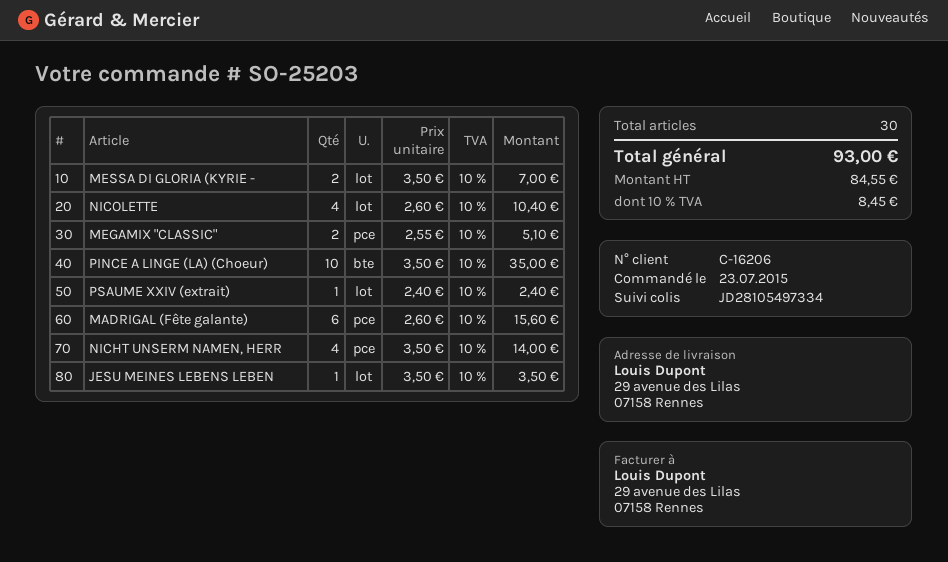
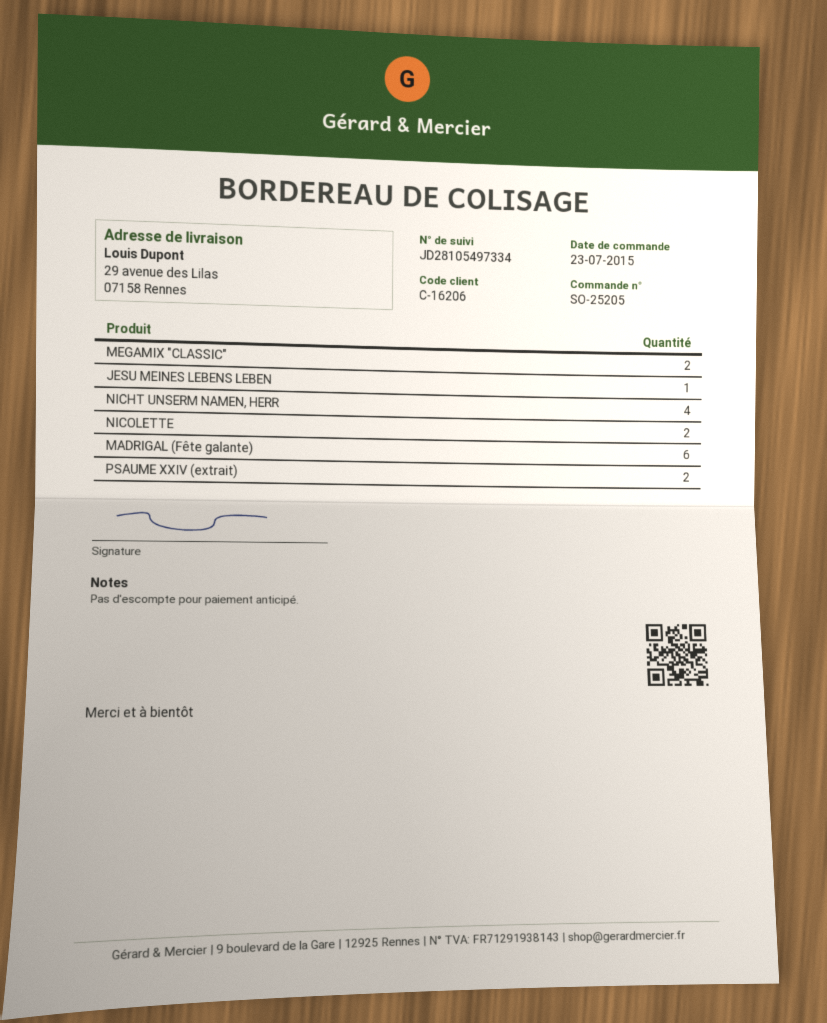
order number: SO-25203 -> SO-25205
MESSA DI GLORIA (KYRIE -: 2 -> none
NICOLETTE: 4 -> 2
PINCE A LINGE (LA) (Choeur): 10 -> none
PSAUME XXIV (extrait): 1 -> 2

